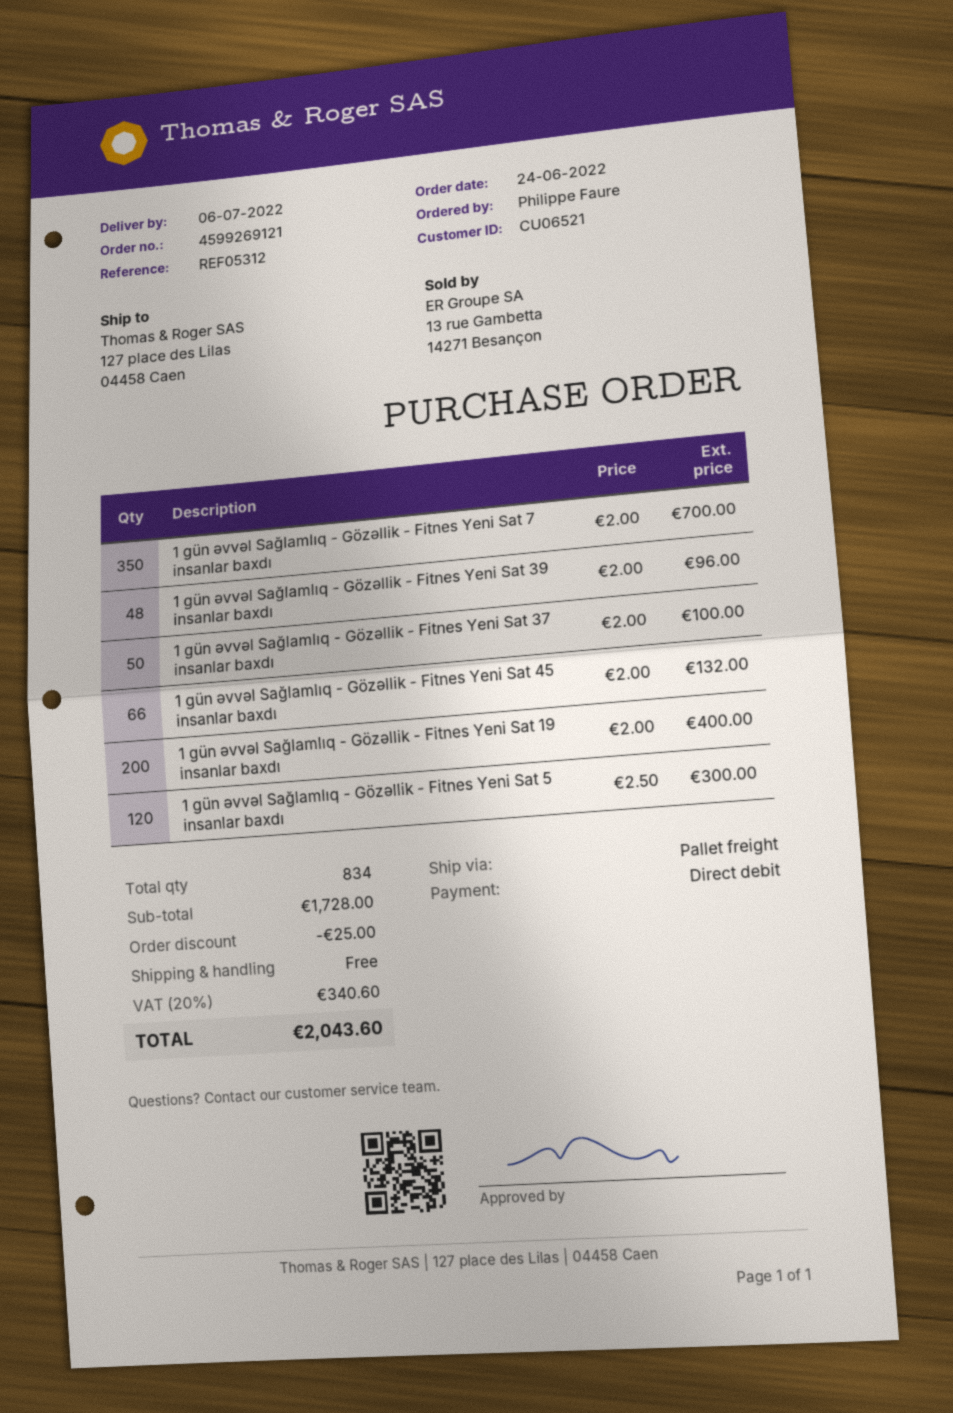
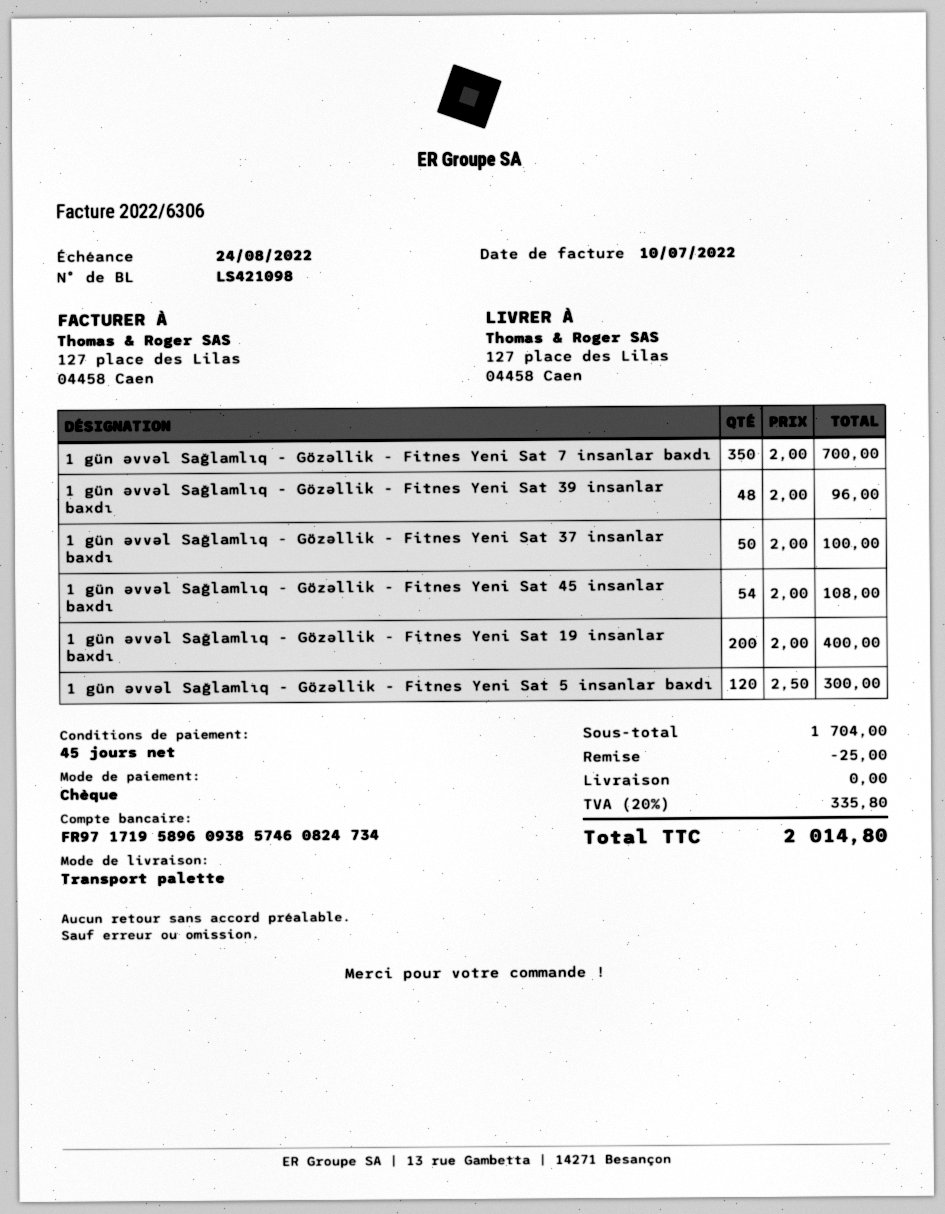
payment method: direct debit -> cheque
1 gün əvvəl Sağlamlıq - Gözəllik - Fitnes Yeni Sat 45 insanlar baxdı: 66 x 2.00 = 132.00 -> 54 x 2.00 = 108.00
subtotal: 1728.00 -> 1704.00
tax: 20% = 340.60 -> 20% = 335.80
total: 2043.60 -> 2014.80

